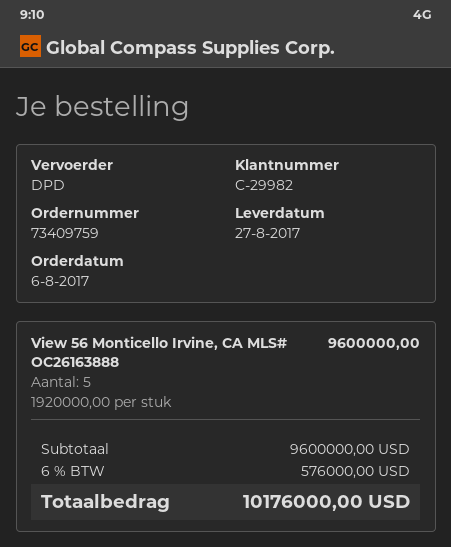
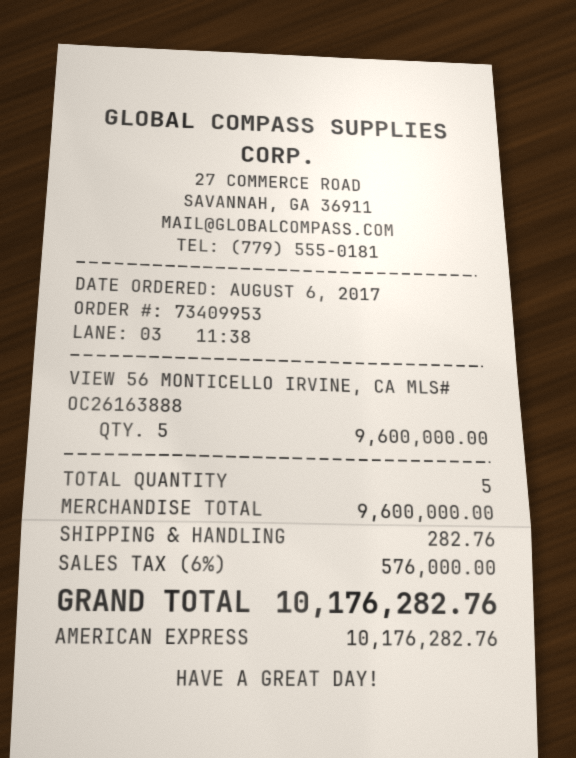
order number: 73409759 -> 73409953
shipping: none -> 282.76
total: 10176000.00 -> 10176282.76

